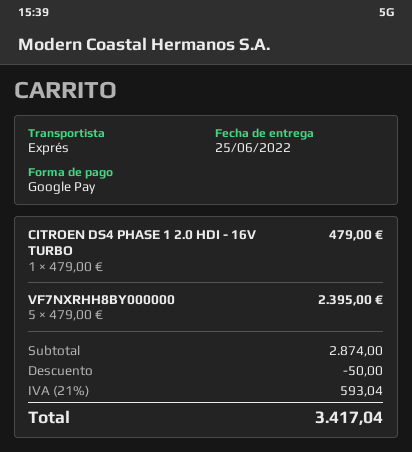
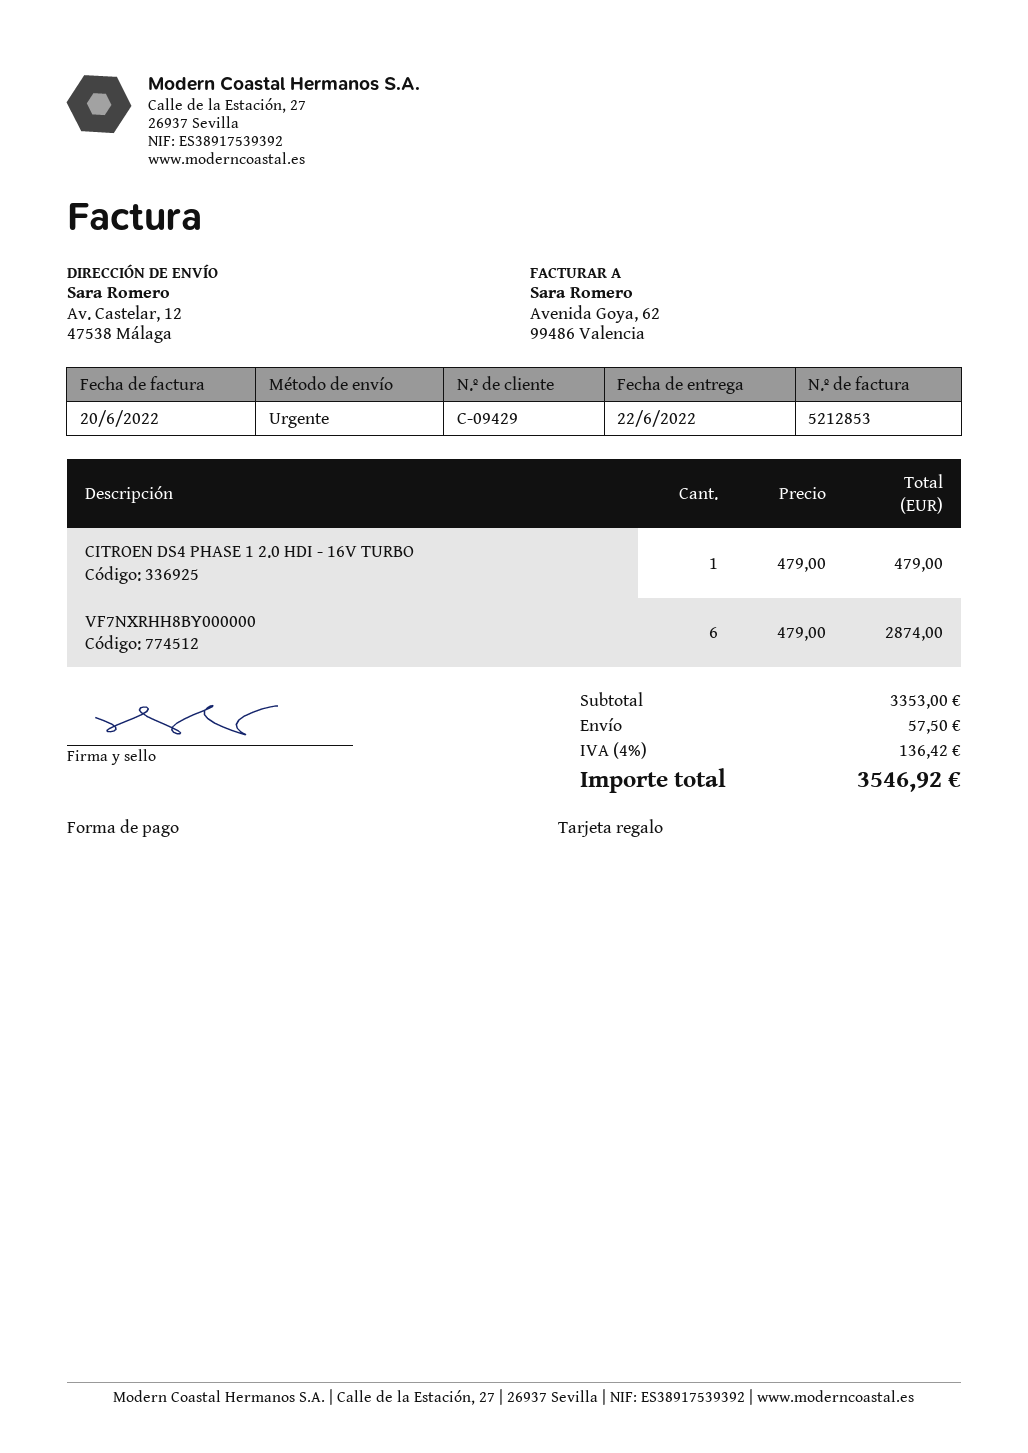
delivery date: 2022-06-25 -> 2022-06-22
payment method: Google Pay -> gift card
VF7NXRHH8BY000000: 5 x 479.00 = 2395.00 -> 6 x 479.00 = 2874.00
subtotal: 2874.00 -> 3353.00
discount: 50.00 -> none
shipping: none -> 57.50
tax: 21% = 593.04 -> 4% = 136.42
total: 3417.04 -> 3546.92

